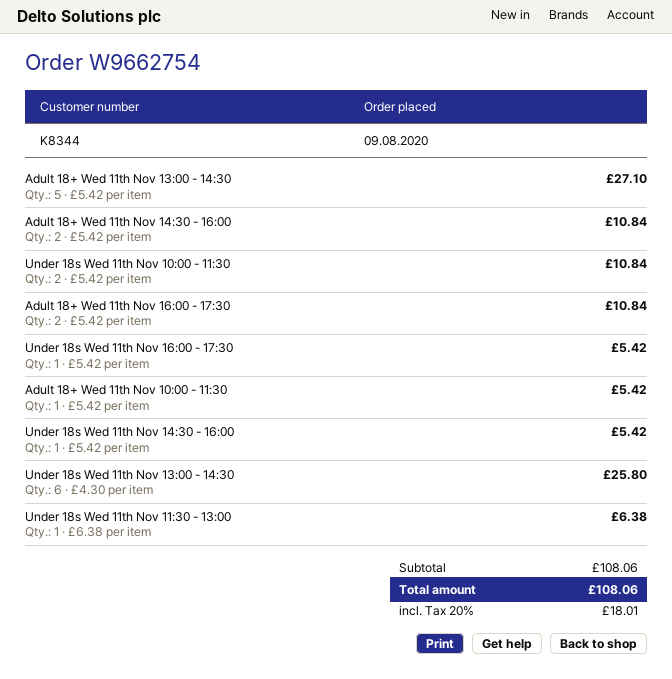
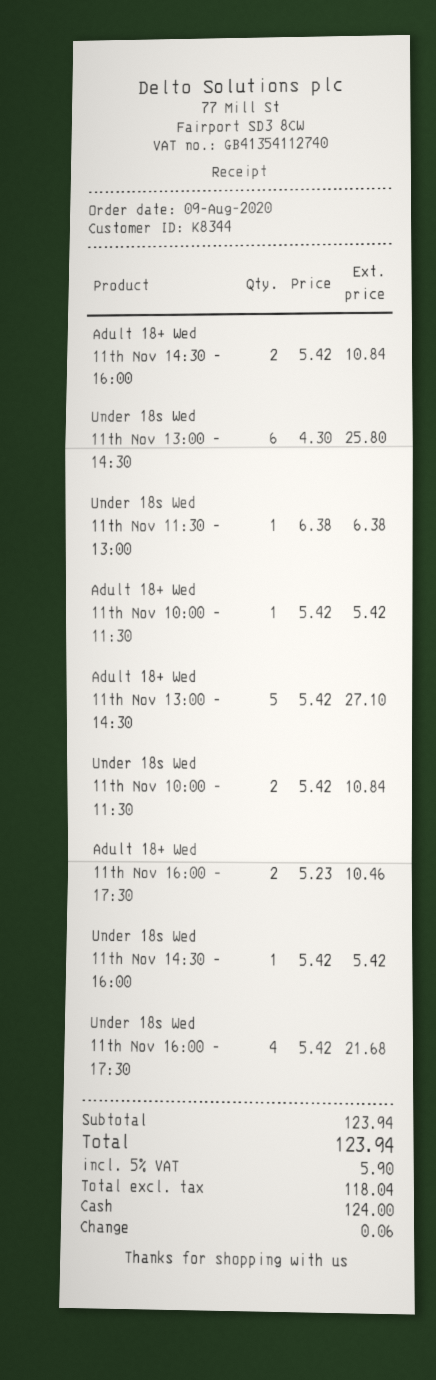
Adult 18+ Wed 11th Nov 16:00 - 17:30: 2 x 5.42 = 10.84 -> 2 x 5.23 = 10.46
Under 18s Wed 11th Nov 16:00 - 17:30: 1 x 5.42 = 5.42 -> 4 x 5.42 = 21.68
subtotal: 108.06 -> 123.94
tax: 20% = 18.01 -> 5% = 5.90
total: 108.06 -> 123.94

